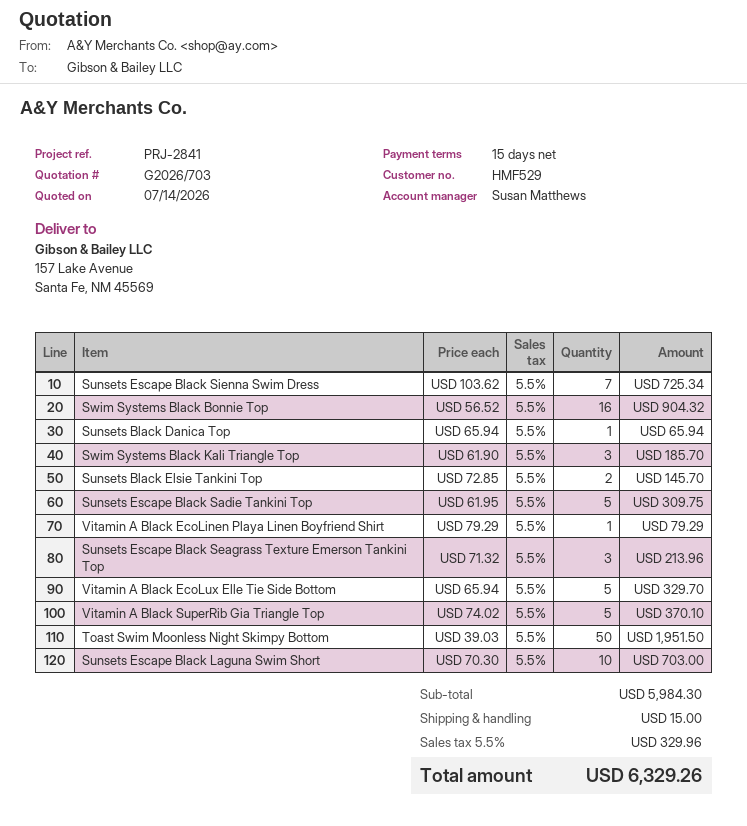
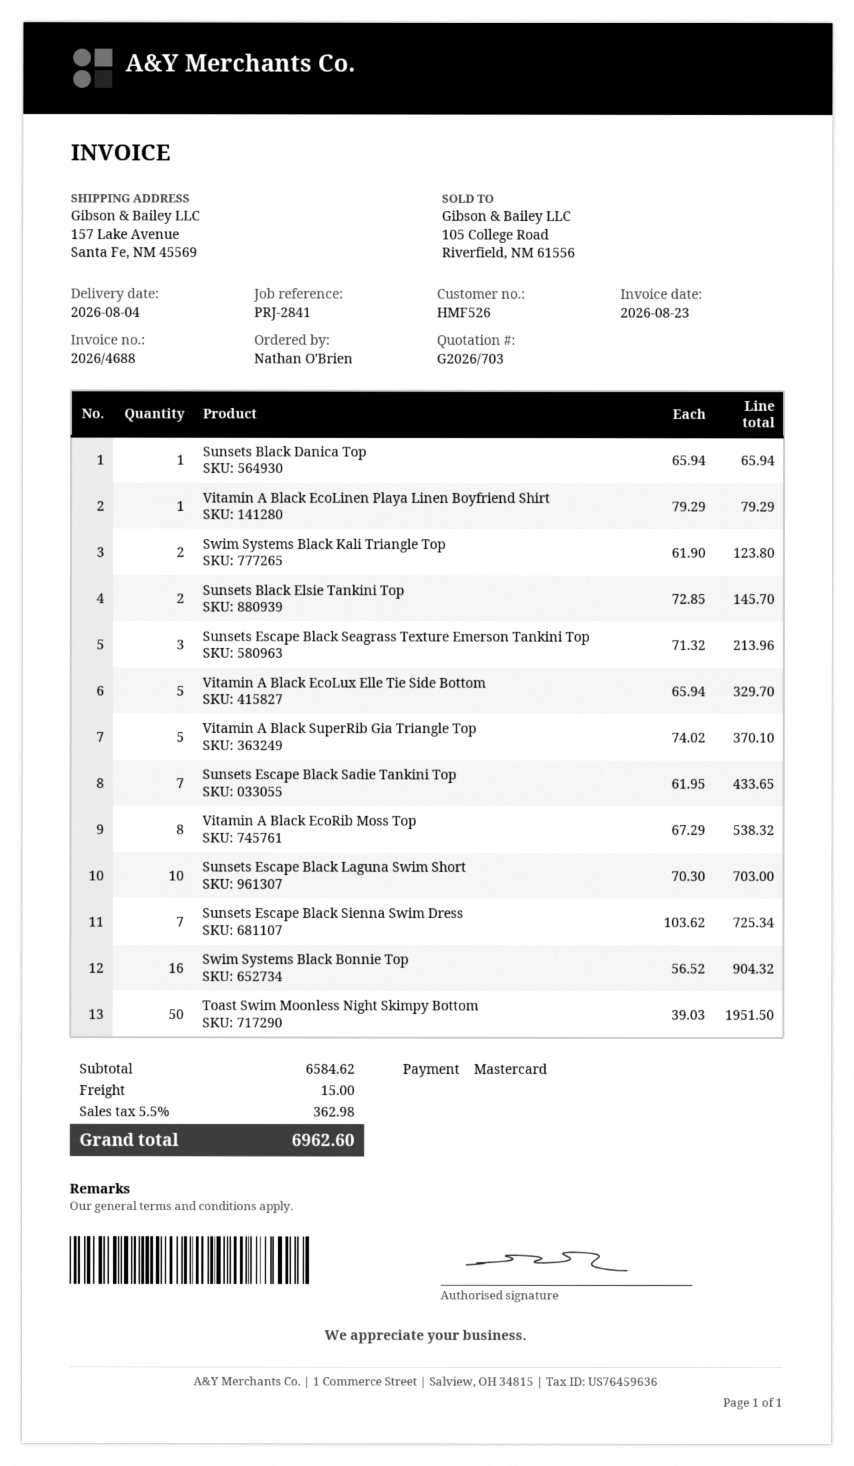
customer number: HMF529 -> HMF526
Swim Systems Black Kali Triangle Top: 3 x 61.90 = 185.70 -> 2 x 61.90 = 123.80
Sunsets Escape Black Sadie Tankini Top: 5 x 61.95 = 309.75 -> 7 x 61.95 = 433.65
Vitamin A Black EcoRib Moss Top: none -> 8 x 67.29 = 538.32
subtotal: 5984.30 -> 6584.62
tax: 5.5% = 329.96 -> 5.5% = 362.98
total: 6329.26 -> 6962.60

